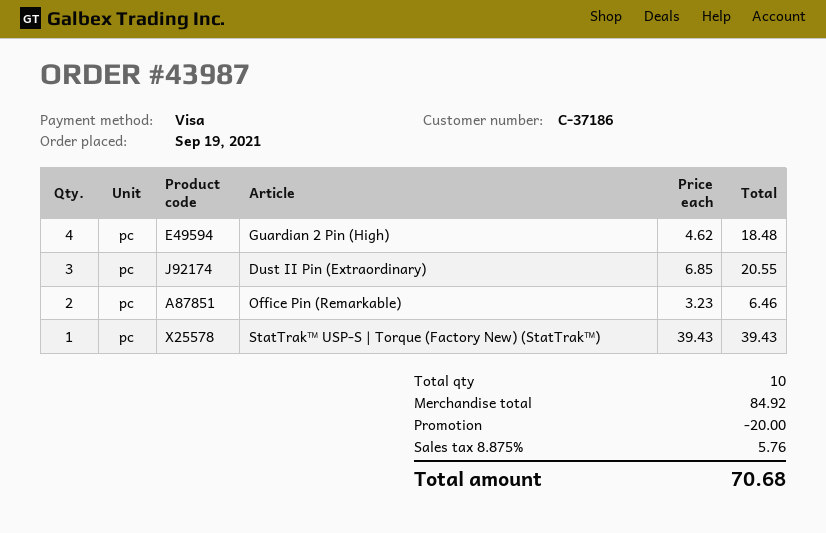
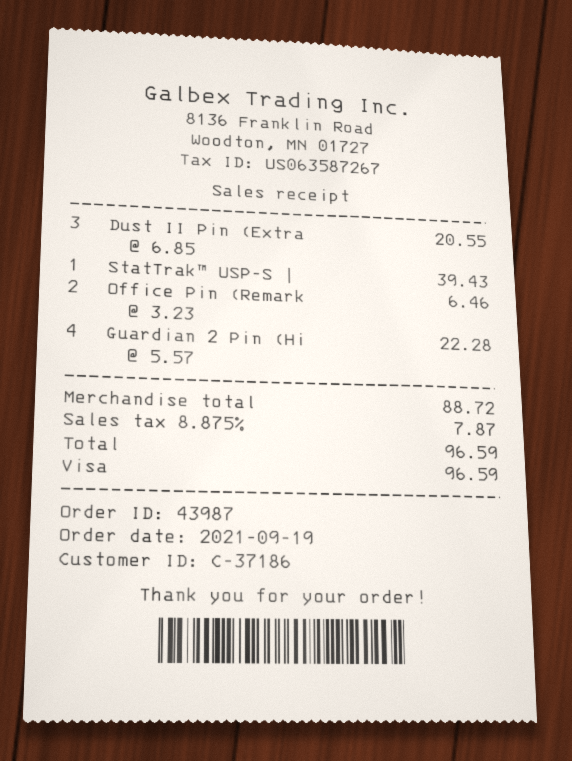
Guardian 2 Pin (High): 4 x 4.62 = 18.48 -> 4 x 5.57 = 22.28
subtotal: 84.92 -> 88.72
discount: 20.00 -> none
tax: 8.875% = 5.76 -> 8.875% = 7.87
total: 70.68 -> 96.59

